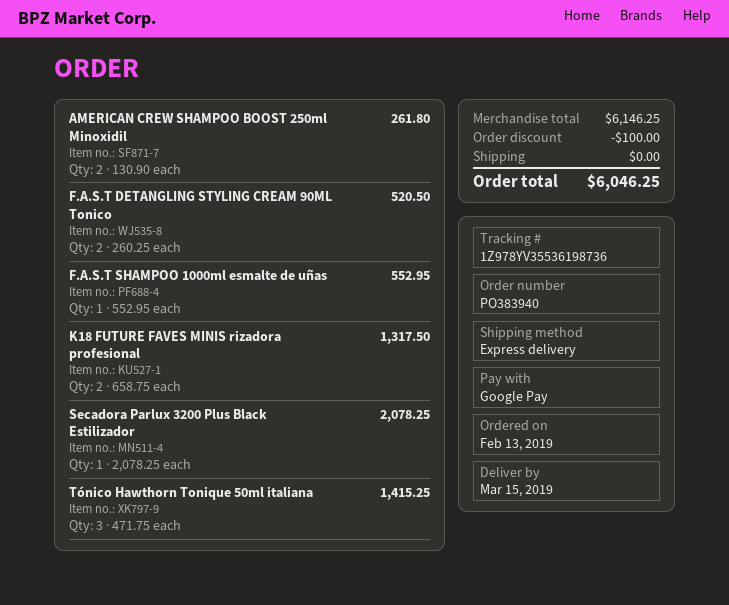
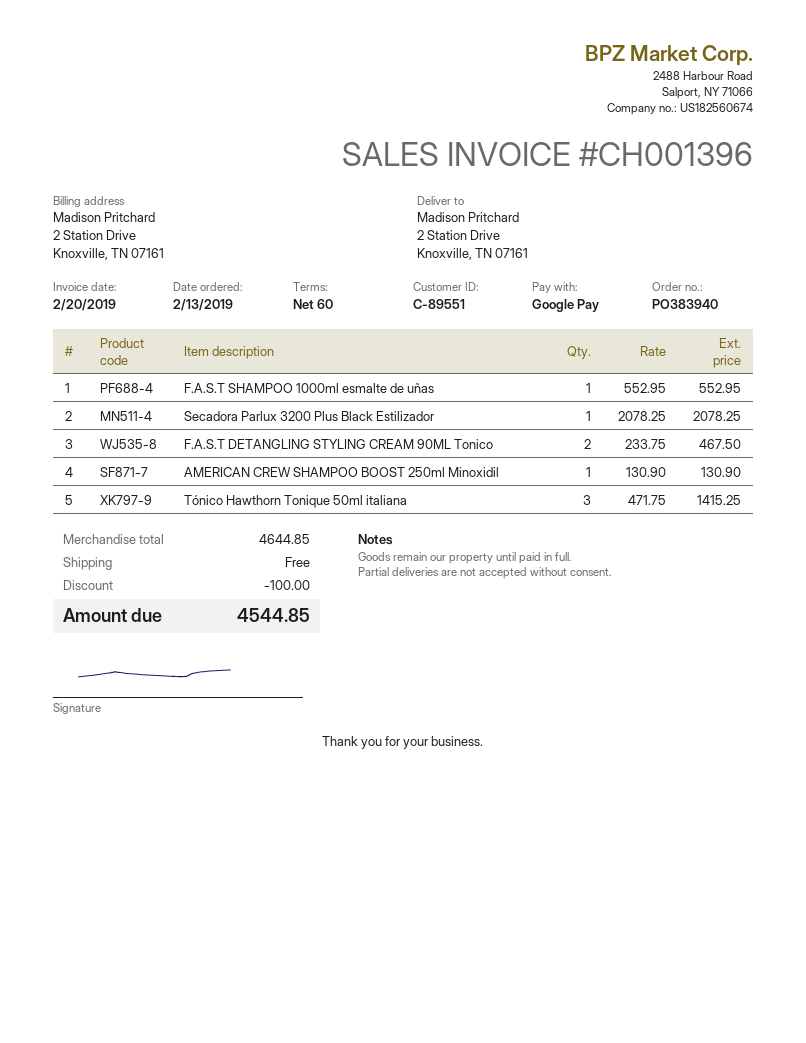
AMERICAN CREW SHAMPOO BOOST 250ml Minoxidil: 2 x 130.90 = 261.80 -> 1 x 130.90 = 130.90
F.A.S.T DETANGLING STYLING CREAM 90ML Tonico: 2 x 260.25 = 520.50 -> 2 x 233.75 = 467.50
K18 FUTURE FAVES MINIS rizadora profesional: 2 x 658.75 = 1317.50 -> none
subtotal: 6146.25 -> 4644.85
total: 6046.25 -> 4544.85

